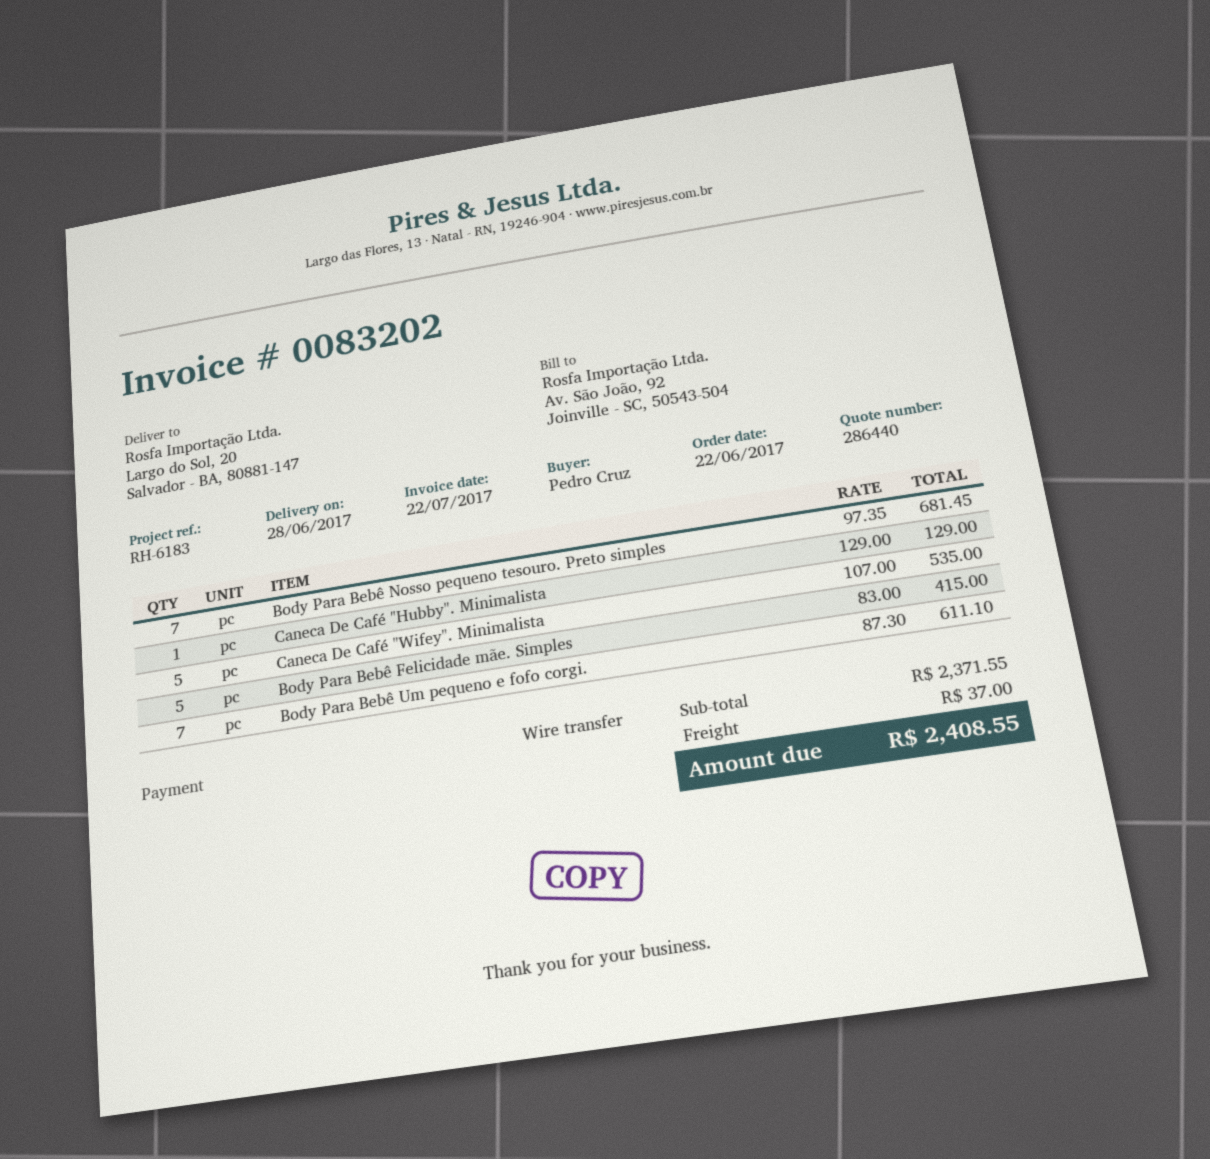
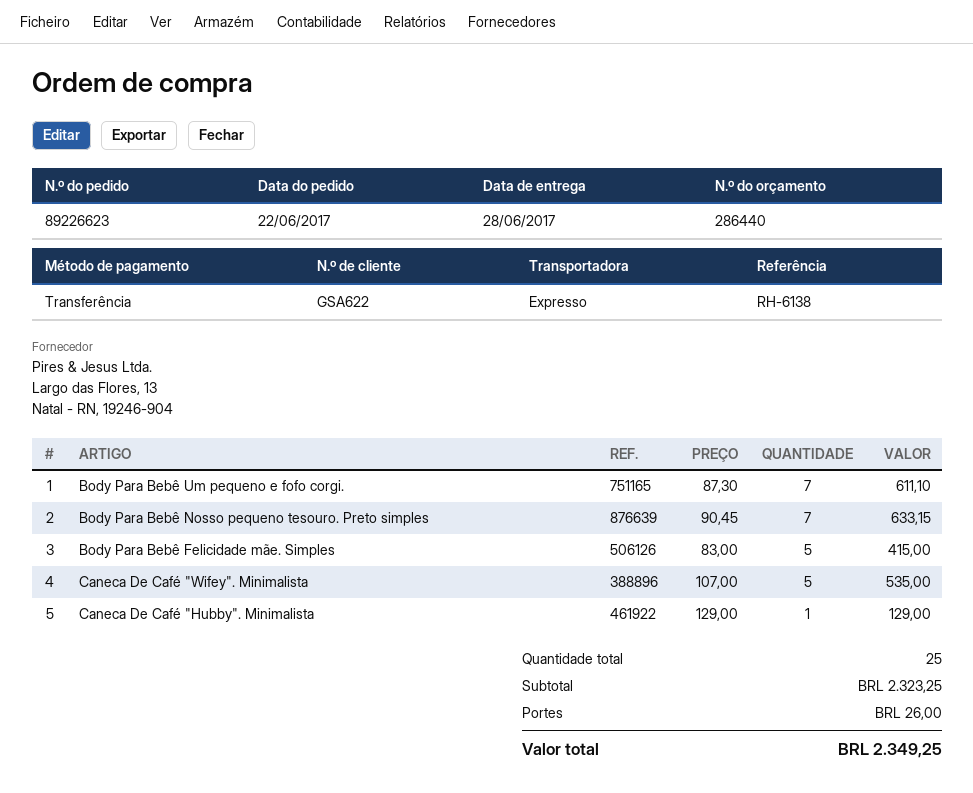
reference: RH-6183 -> RH-6138
Body Para Bebê Nosso pequeno tesouro. Preto simples: 7 x 97.35 = 681.45 -> 7 x 90.45 = 633.15
subtotal: 2371.55 -> 2323.25
shipping: 37.00 -> 26.00
total: 2408.55 -> 2349.25

